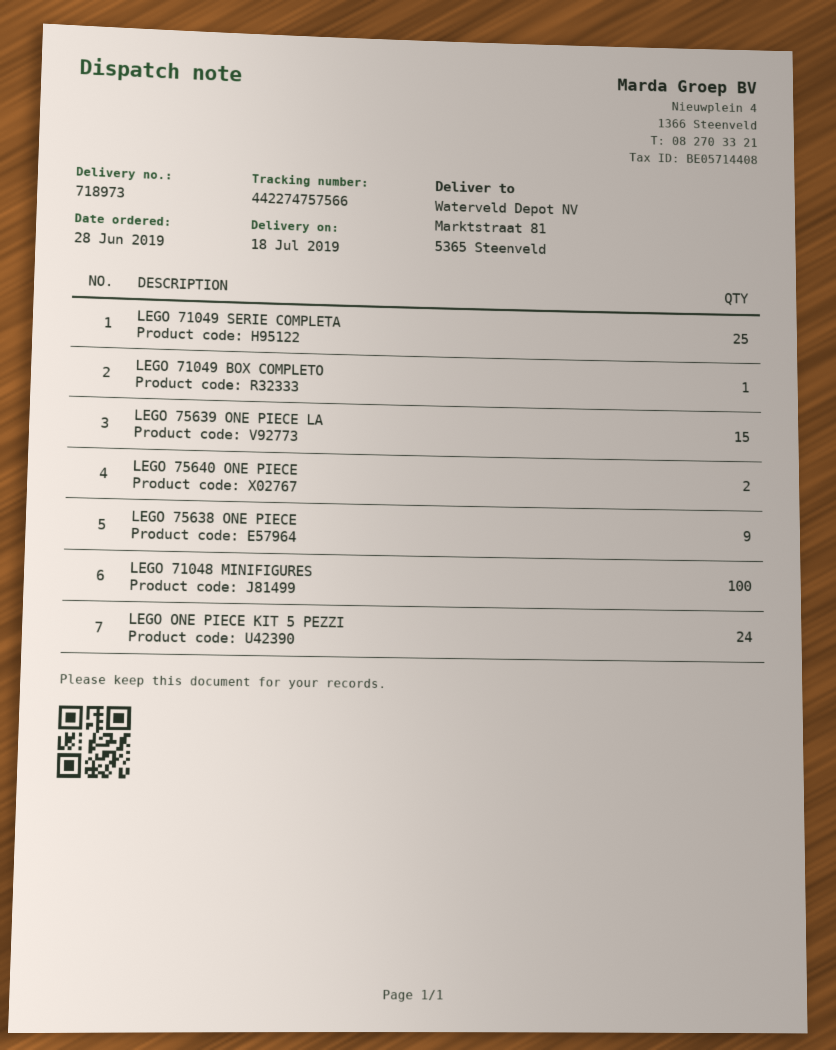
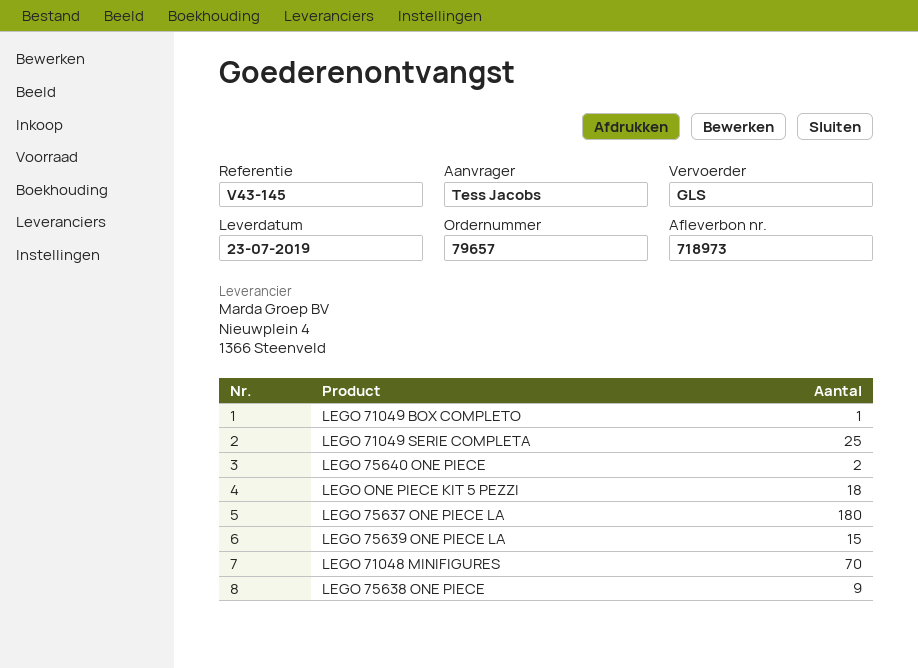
delivery date: 2019-07-18 -> 2019-07-23
LEGO 71048 MINIFIGURES: 100 -> 70
LEGO ONE PIECE KIT 5 PEZZI: 24 -> 18
LEGO 75637 ONE PIECE LA: none -> 180

